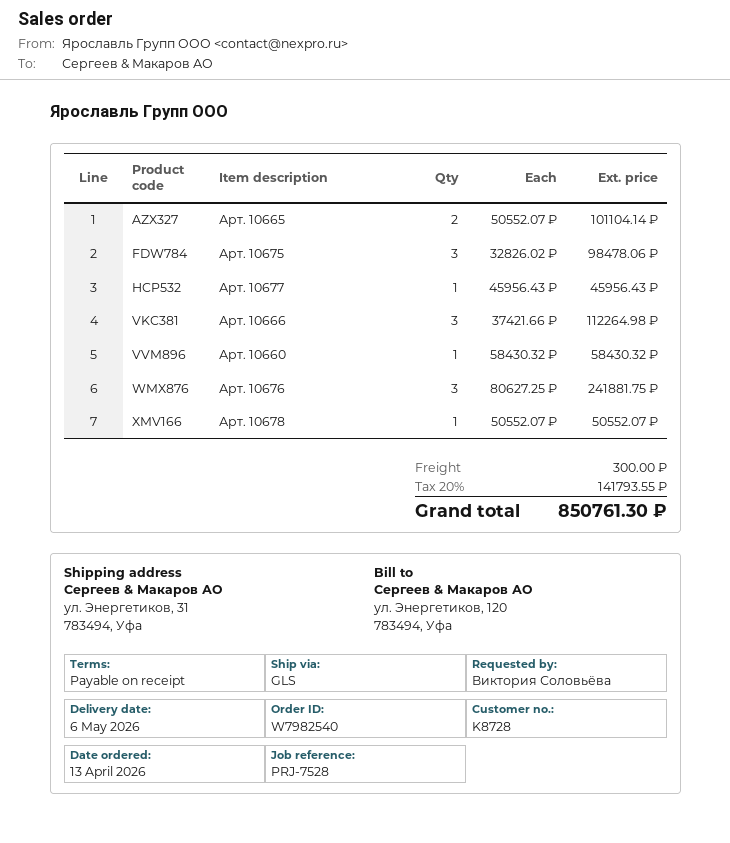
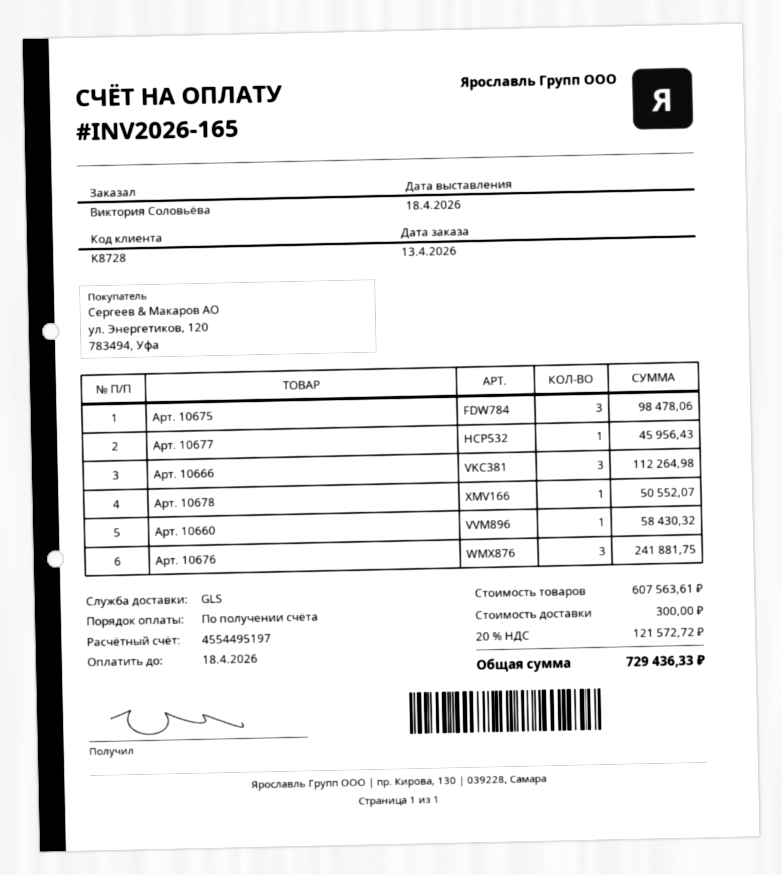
Арт. 10665: 2 for 101104.14 -> none
tax: 20% = 141793.55 -> 20% = 121572.72
total: 850761.30 -> 729436.33

